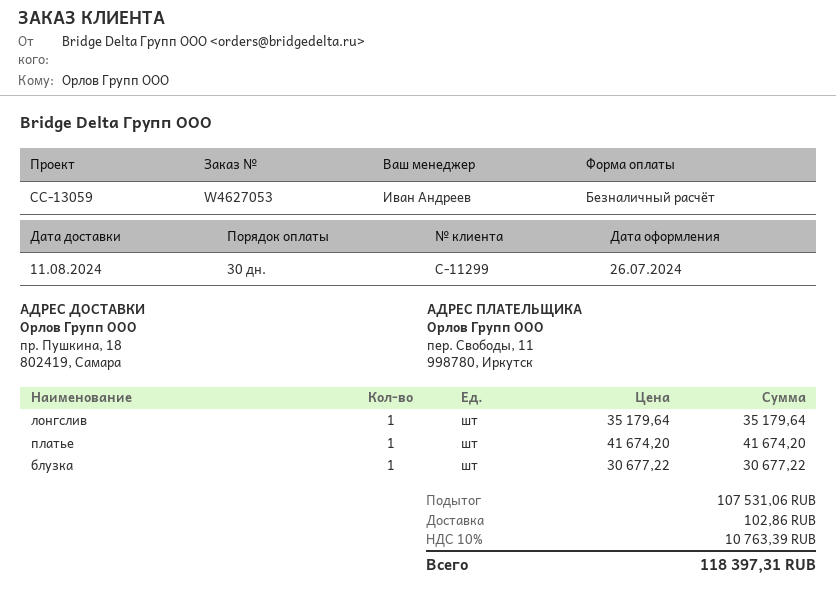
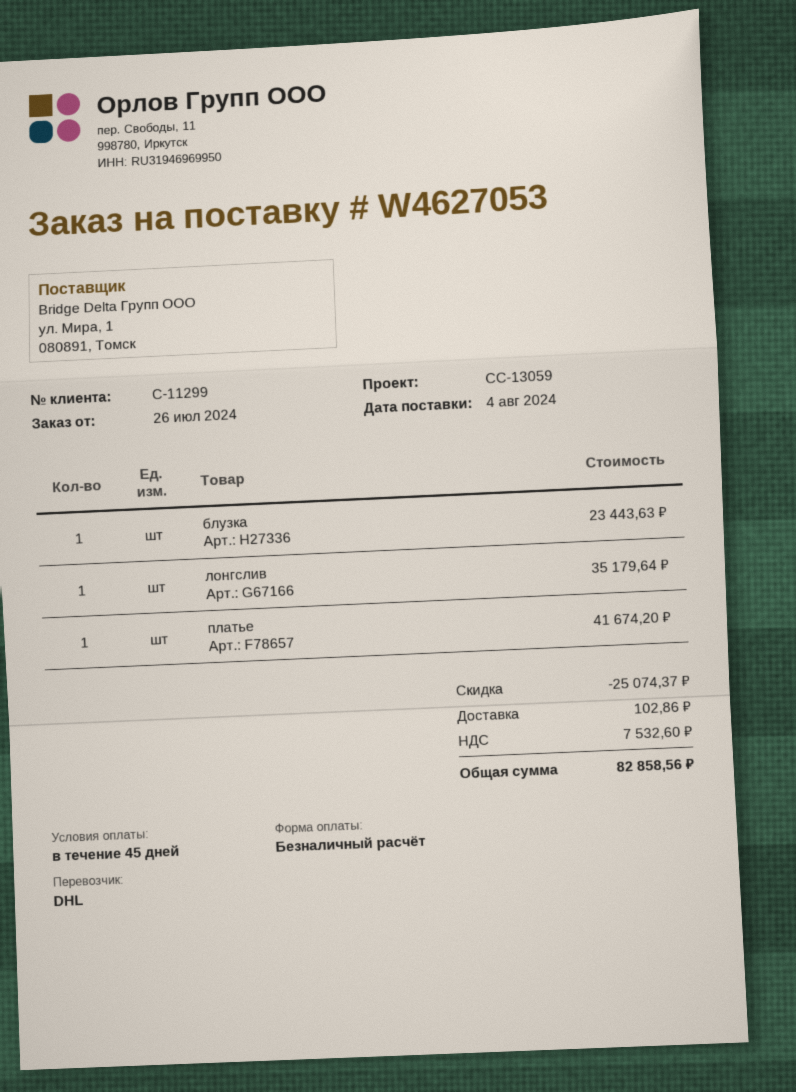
delivery date: 2024-08-11 -> 2024-08-04
payment terms: 30 days -> 45 days
блузка: 1 for 30677.22 -> 1 for 23443.63
discount: none -> 25074.37
tax: 10763.39 -> 7532.60
total: 118397.31 -> 82858.56

